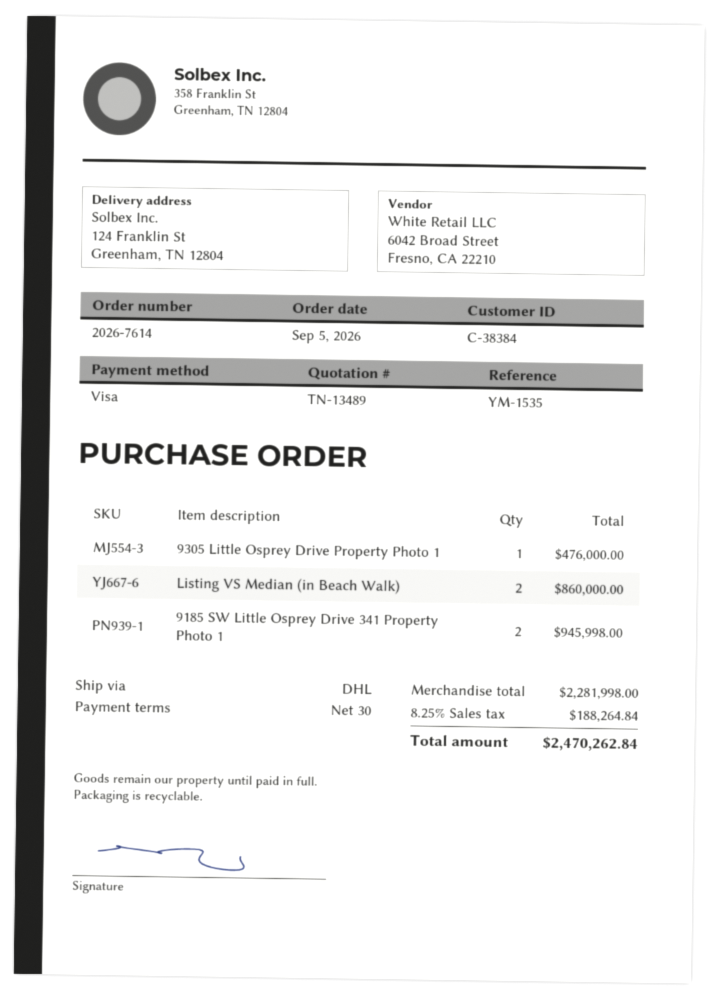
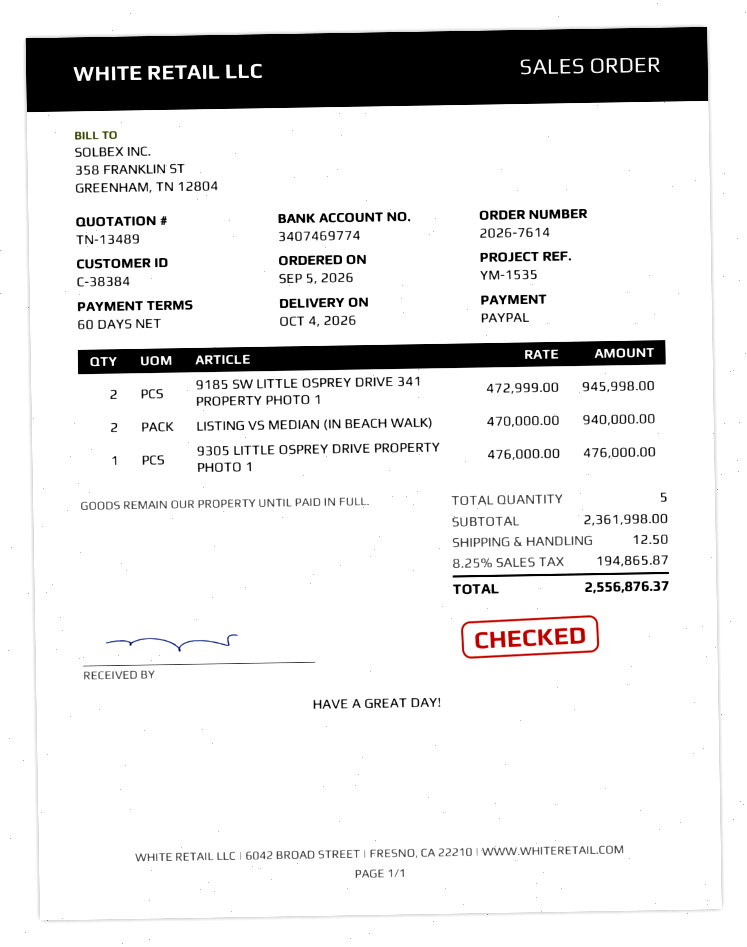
payment terms: 30 days -> 60 days
payment method: Visa -> PayPal
Listing VS Median (in Beach Walk): 2 for 860000.00 -> 2 for 940000.00
subtotal: 2281998.00 -> 2361998.00
shipping: none -> 12.50
tax: 8.25% = 188264.84 -> 8.25% = 194865.87
total: 2470262.84 -> 2556876.37

